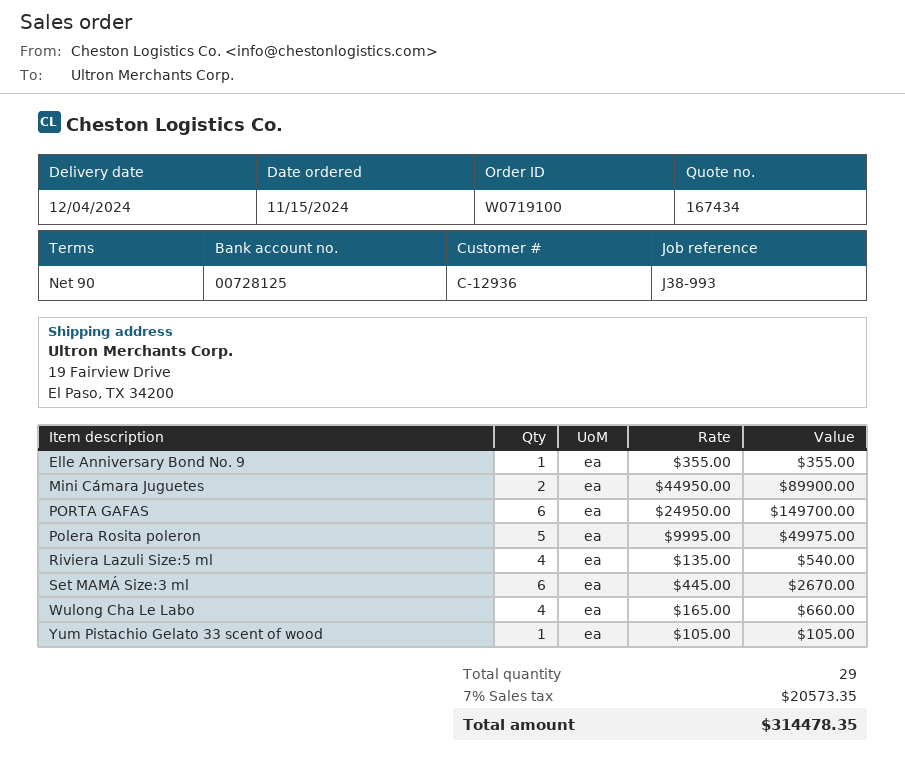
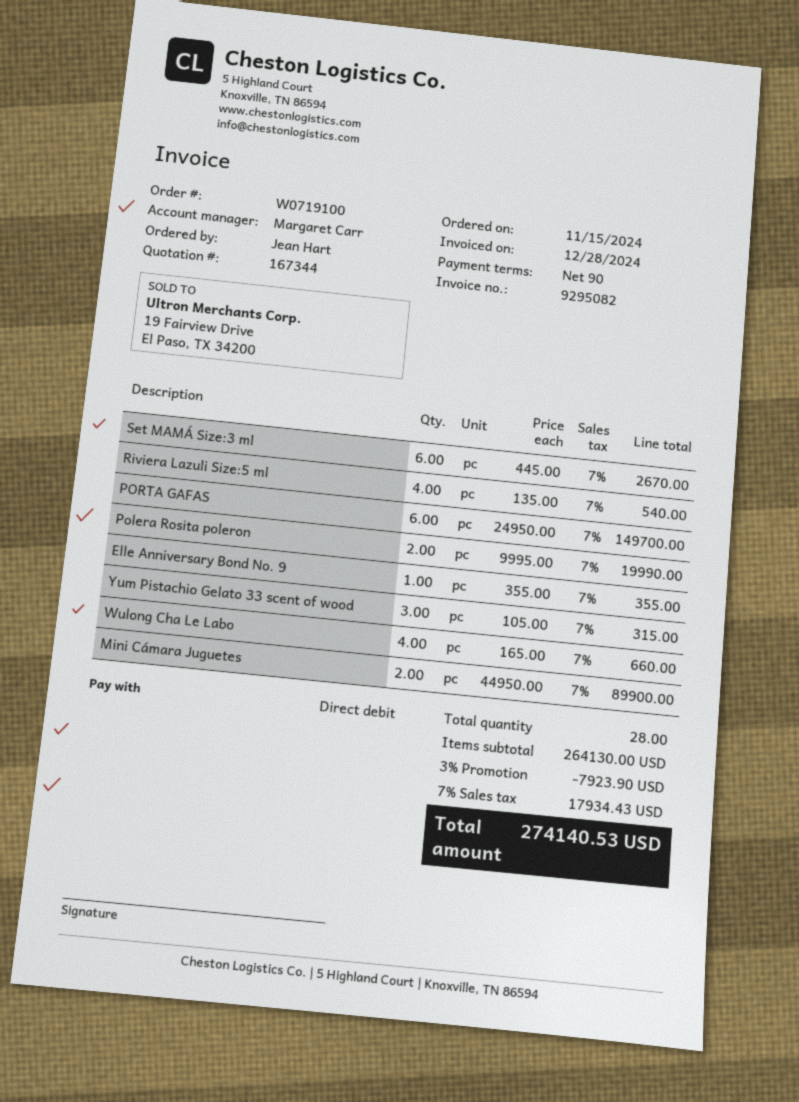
quote number: 167434 -> 167344
Polera Rosita poleron: 5 x 9995.00 = 49975.00 -> 2 x 9995.00 = 19990.00
Yum Pistachio Gelato 33 scent of wood: 1 x 105.00 = 105.00 -> 3 x 105.00 = 315.00
total quantity: 29 -> 28
discount: none -> 3% = 7923.90
tax: 7% = 20573.35 -> 7% = 17934.43
total: 314478.35 -> 274140.53

